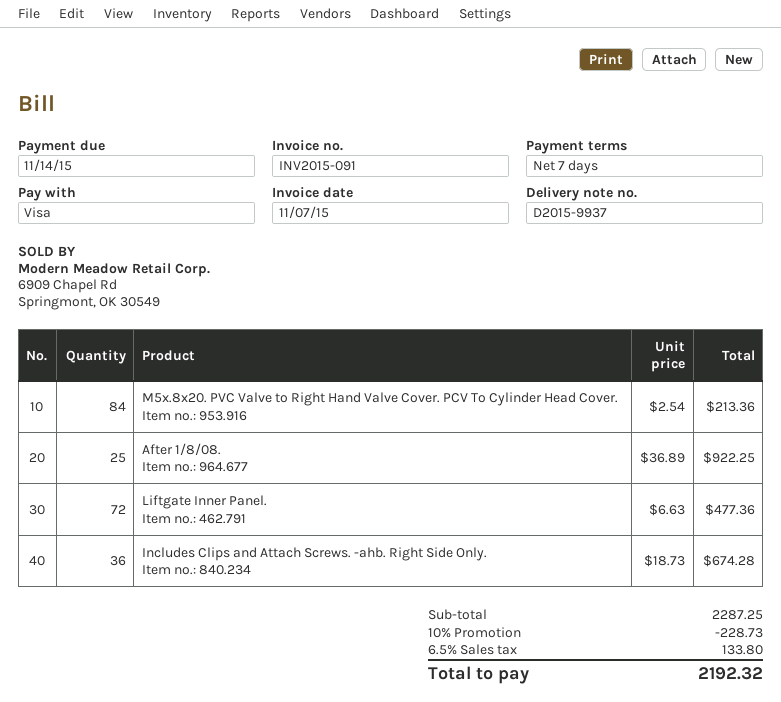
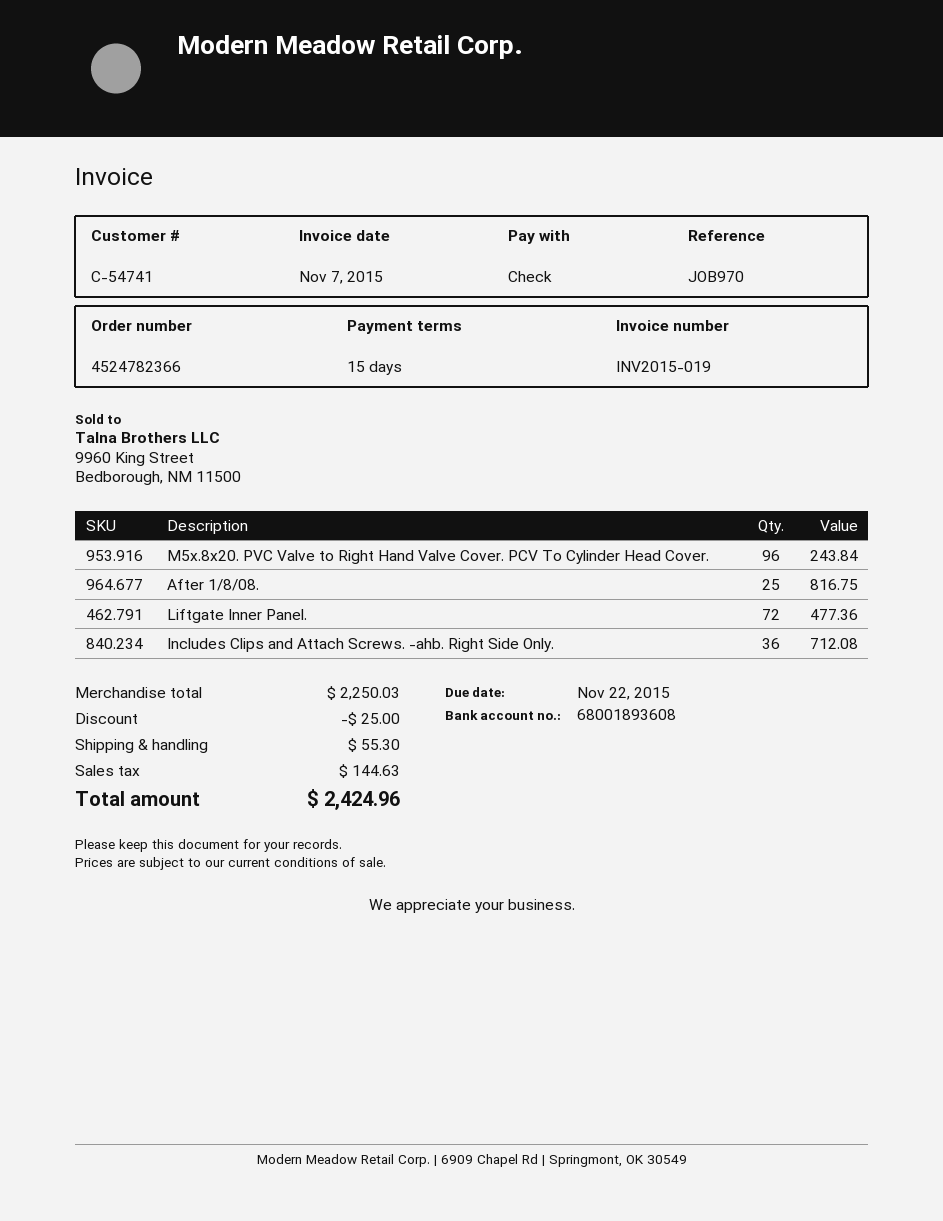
invoice number: INV2015-091 -> INV2015-019
payment terms: 7 days -> 15 days
due date: 2015-11-14 -> 2015-11-22
payment method: Visa -> cheque
M5x.8x20. PVC Valve to Right Hand Valve Cover. PCV To Cylinder Head Cover.: 84 for 213.36 -> 96 for 243.84
After 1/8/08.: 25 for 922.25 -> 25 for 816.75
Includes Clips and Attach Screws. -ahb. Right Side Only.: 36 for 674.28 -> 36 for 712.08
subtotal: 2287.25 -> 2250.03
discount: 228.73 -> 25.00
shipping: none -> 55.30
tax: 133.80 -> 144.63
total: 2192.32 -> 2424.96

